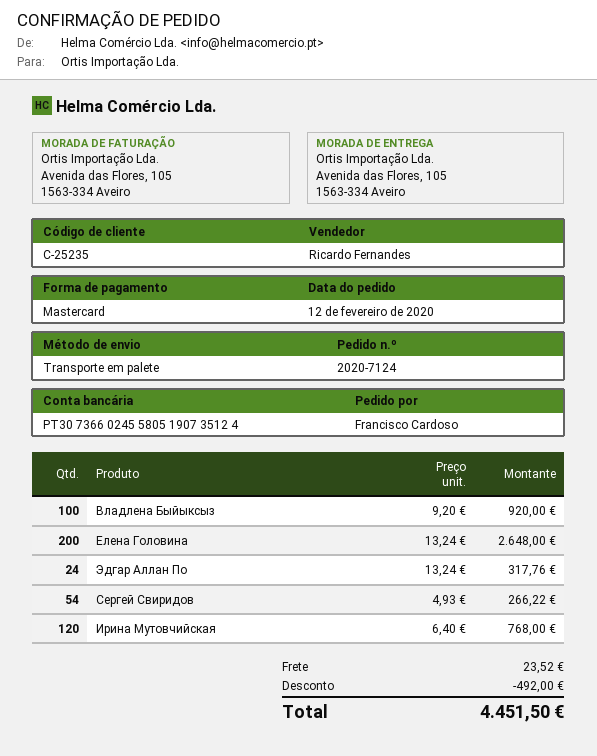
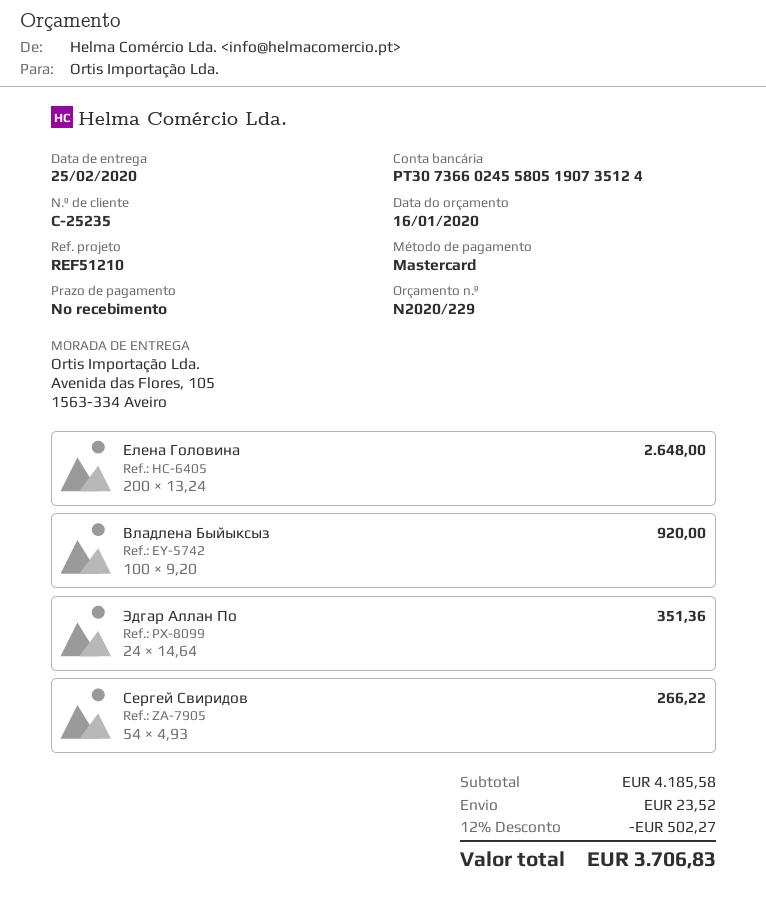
Эдгар Аллан По: 24 x 13.24 = 317.76 -> 24 x 14.64 = 351.36
Ирина Мутовчийская: 120 x 6.40 = 768.00 -> none
discount: 492.00 -> 502.27
total: 4451.50 -> 3706.83

